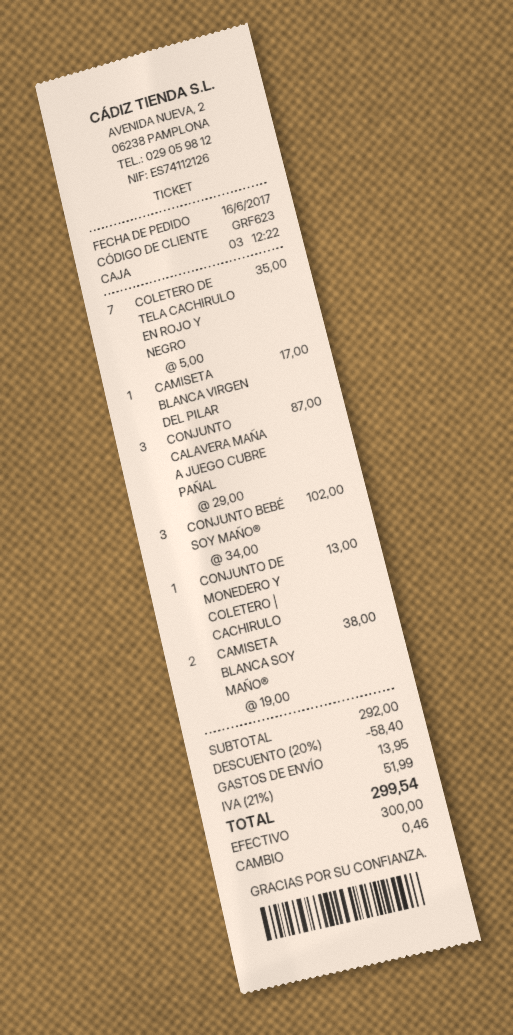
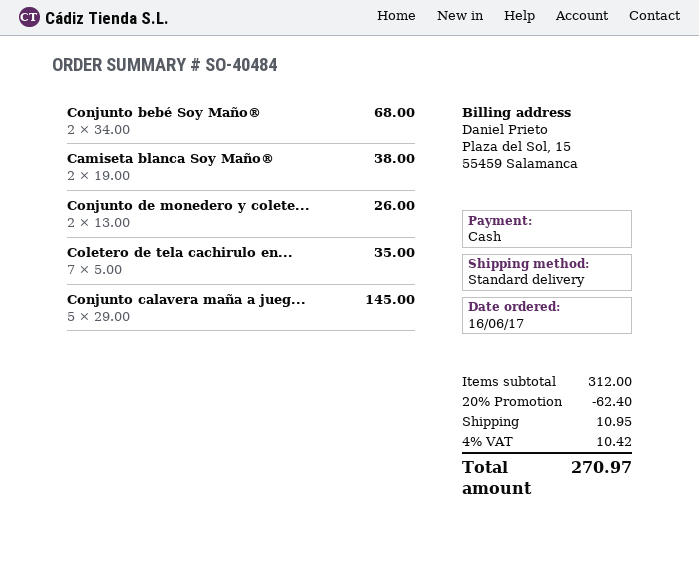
CAMISETA BLANCA VIRGEN DEL PILAR: 1 x 17.00 = 17.00 -> none
CONJUNTO CALAVERA MAÑA A JUEGO CUBRE PAÑAL: 3 x 29.00 = 87.00 -> 5 x 29.00 = 145.00
CONJUNTO BEBÉ SOY MAÑO®: 3 x 34.00 = 102.00 -> 2 x 34.00 = 68.00
CONJUNTO DE MONEDERO Y COLETERO | CACHIRULO: 1 x 13.00 = 13.00 -> 2 x 13.00 = 26.00
subtotal: 292.00 -> 312.00
discount: 20% = 58.40 -> 20% = 62.40
shipping: 13.95 -> 10.95
tax: 21% = 51.99 -> 4% = 10.42
total: 299.54 -> 270.97

